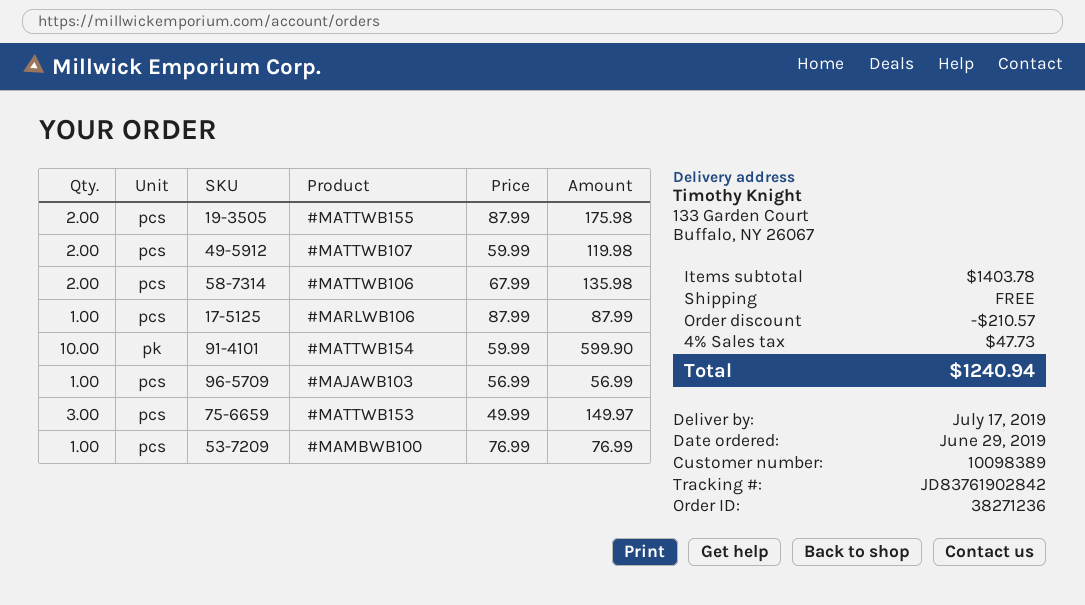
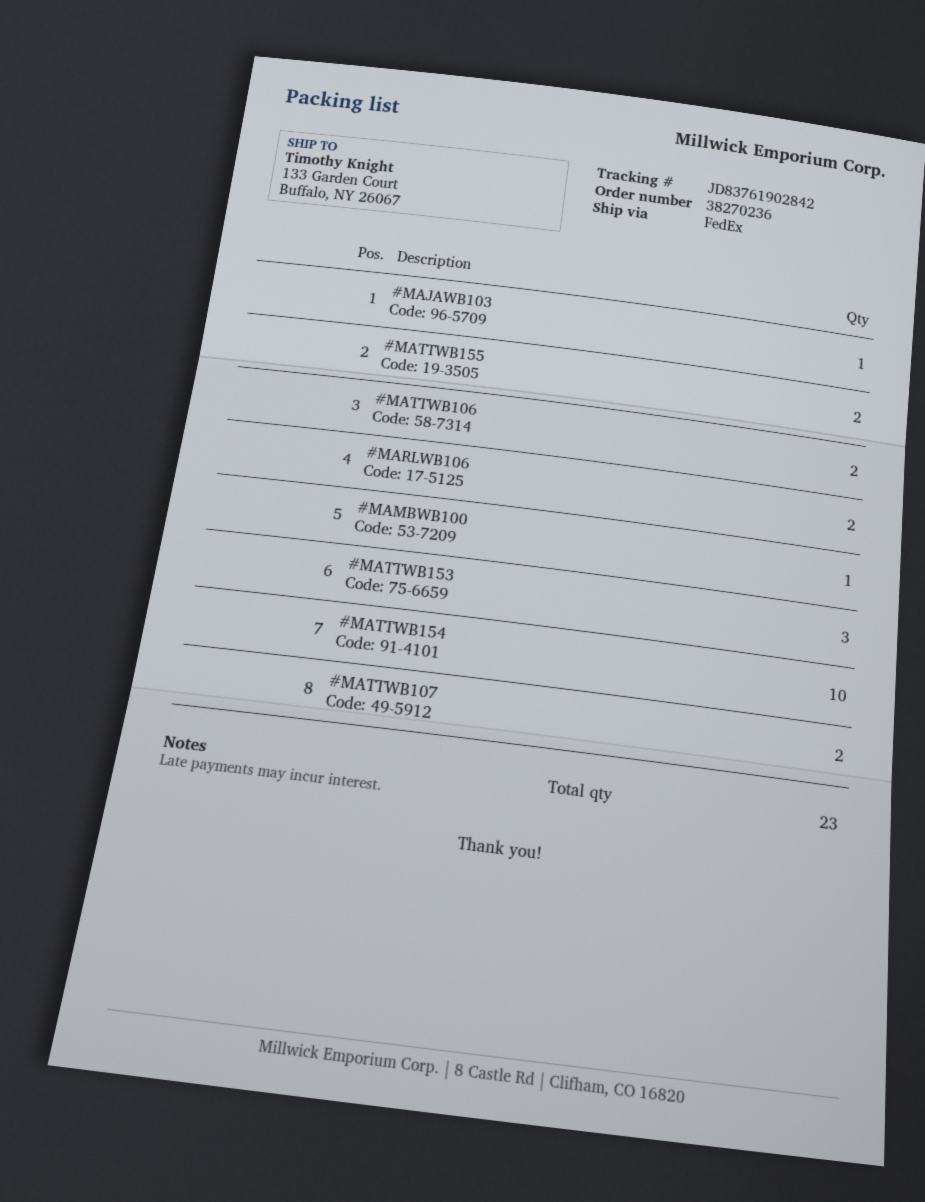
order number: 38271236 -> 38270236
#MARLWB106: 1 -> 2

